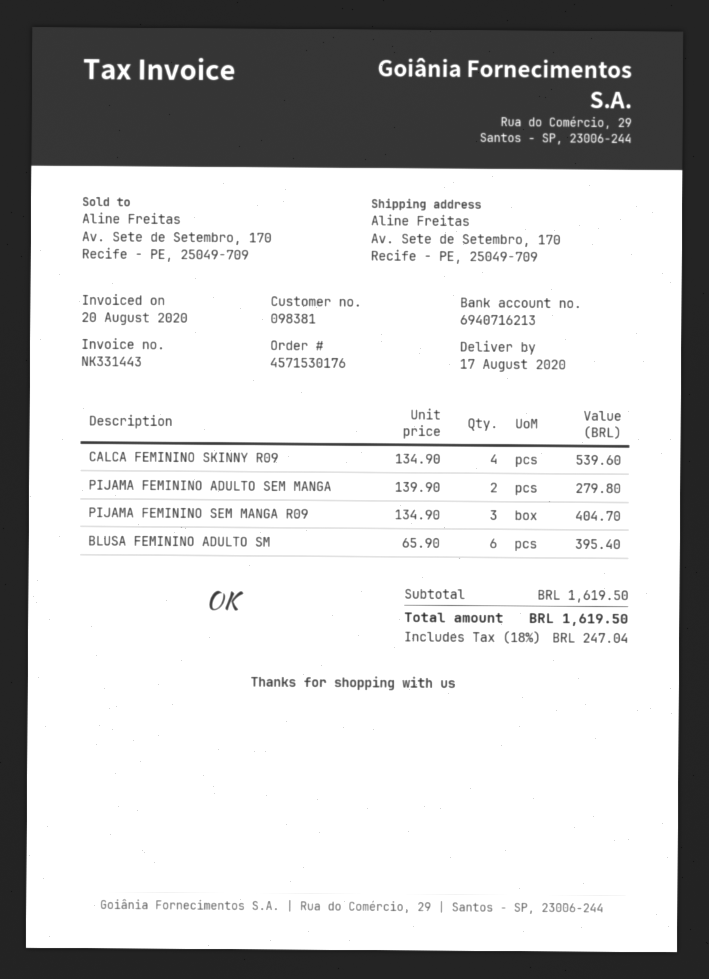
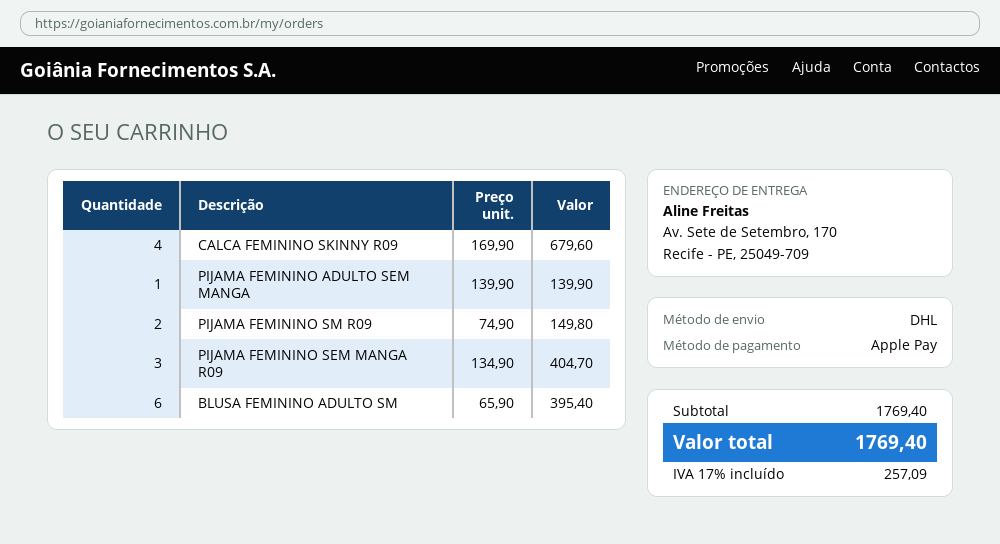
CALCA FEMININO SKINNY R09: 4 x 134.90 = 539.60 -> 4 x 169.90 = 679.60
PIJAMA FEMININO ADULTO SEM MANGA: 2 x 139.90 = 279.80 -> 1 x 139.90 = 139.90
PIJAMA FEMININO SM R09: none -> 2 x 74.90 = 149.80
subtotal: 1619.50 -> 1769.40
tax: 18% = 247.04 -> 17% = 257.09
total: 1619.50 -> 1769.40

